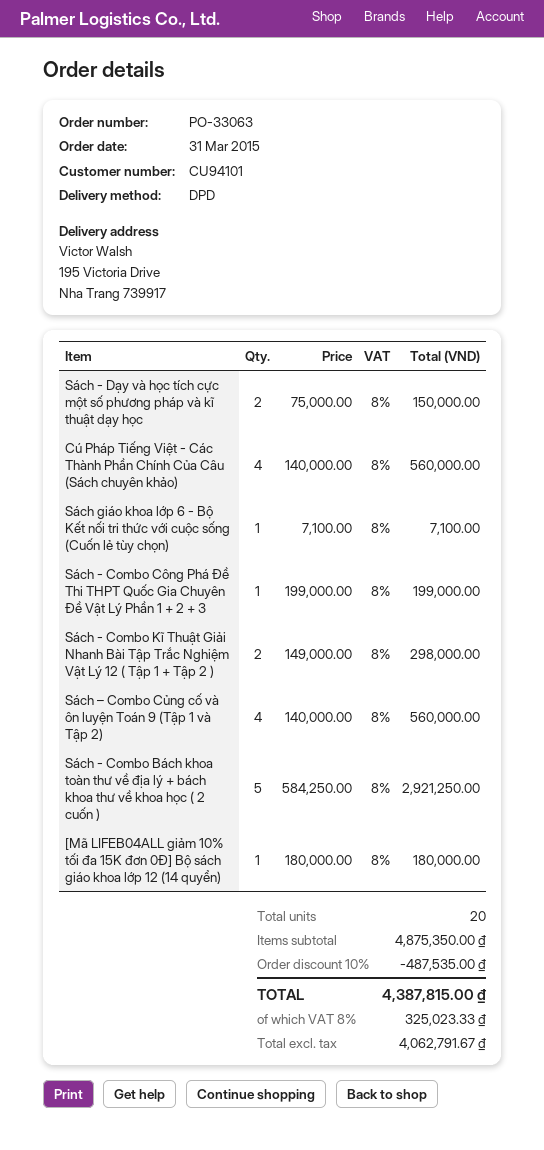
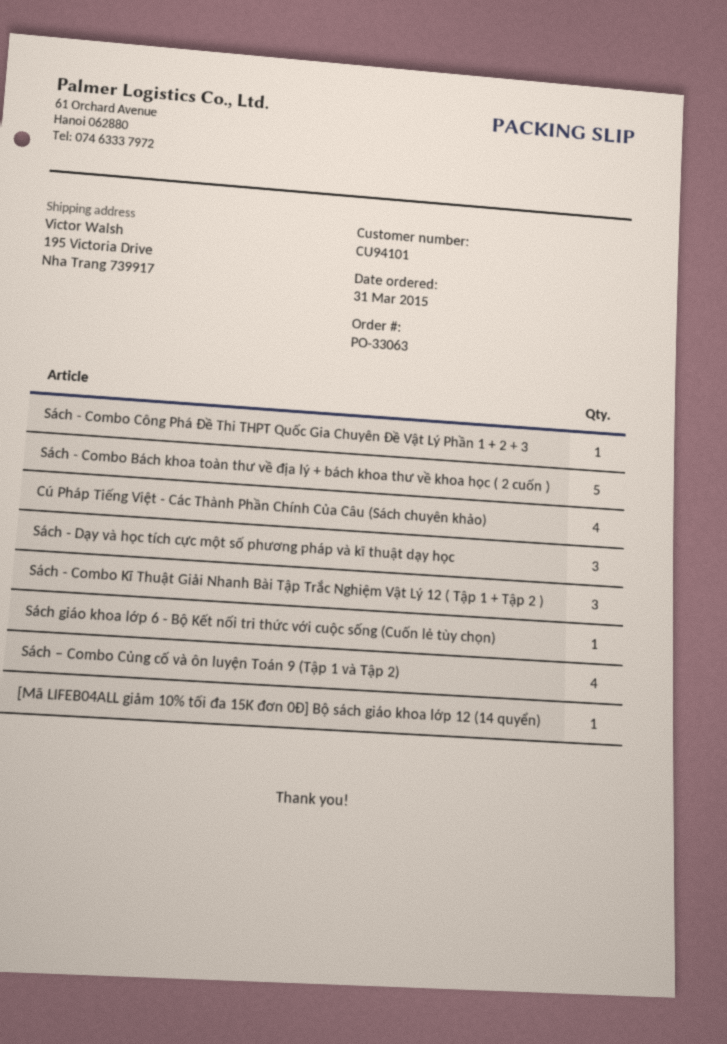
Sách - Dạy và học tích cực một số phương pháp và kĩ thuật dạy học: 2 -> 3
Sách - Combo Kĩ Thuật Giải Nhanh Bài Tập Trắc Nghiệm Vật Lý 12 ( Tập 1 + Tập 2 ): 2 -> 3

